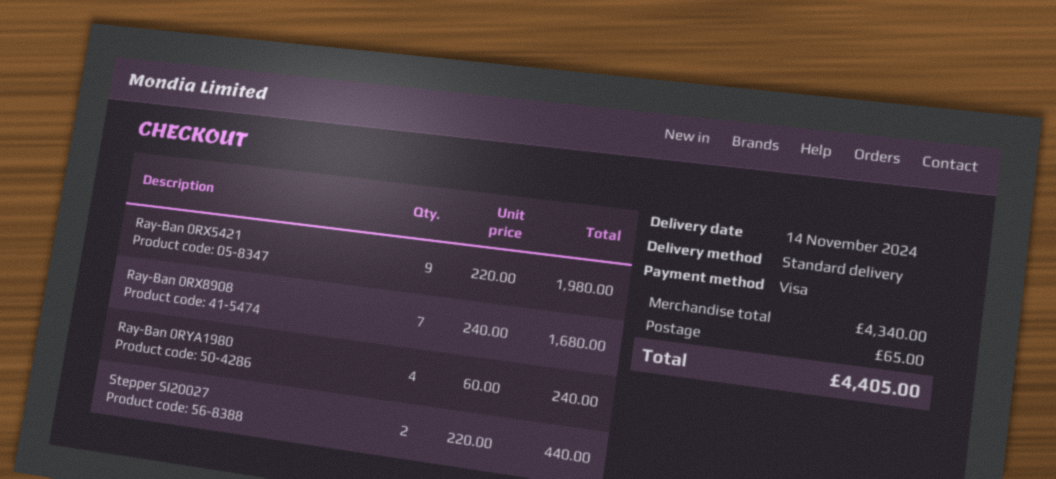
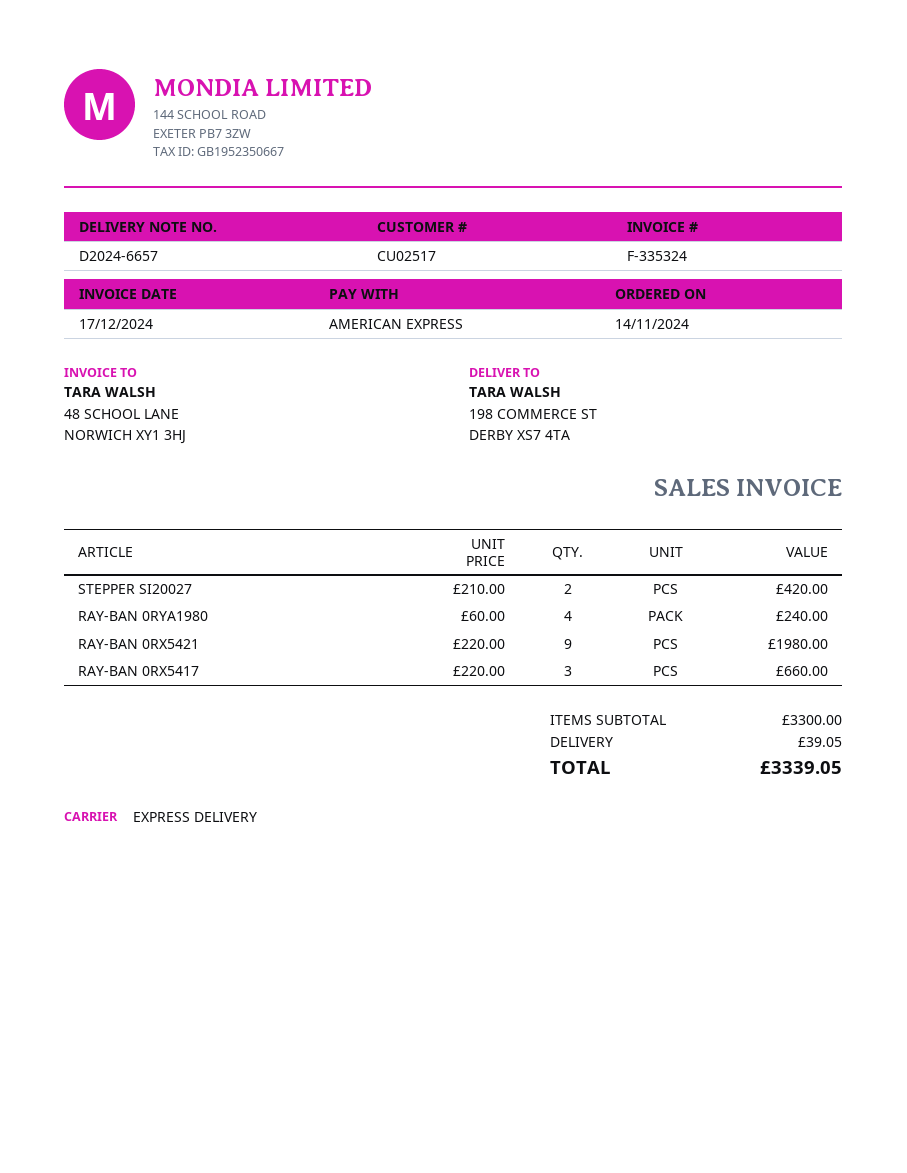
payment method: Visa -> American Express
shipping method: standard -> express
Ray-Ban 0RX8908: 7 x 240.00 = 1680.00 -> none
Stepper SI20027: 2 x 220.00 = 440.00 -> 2 x 210.00 = 420.00
RAY-BAN 0RX5417: none -> 3 x 220.00 = 660.00
subtotal: 4340.00 -> 3300.00
shipping: 65.00 -> 39.05
total: 4405.00 -> 3339.05

